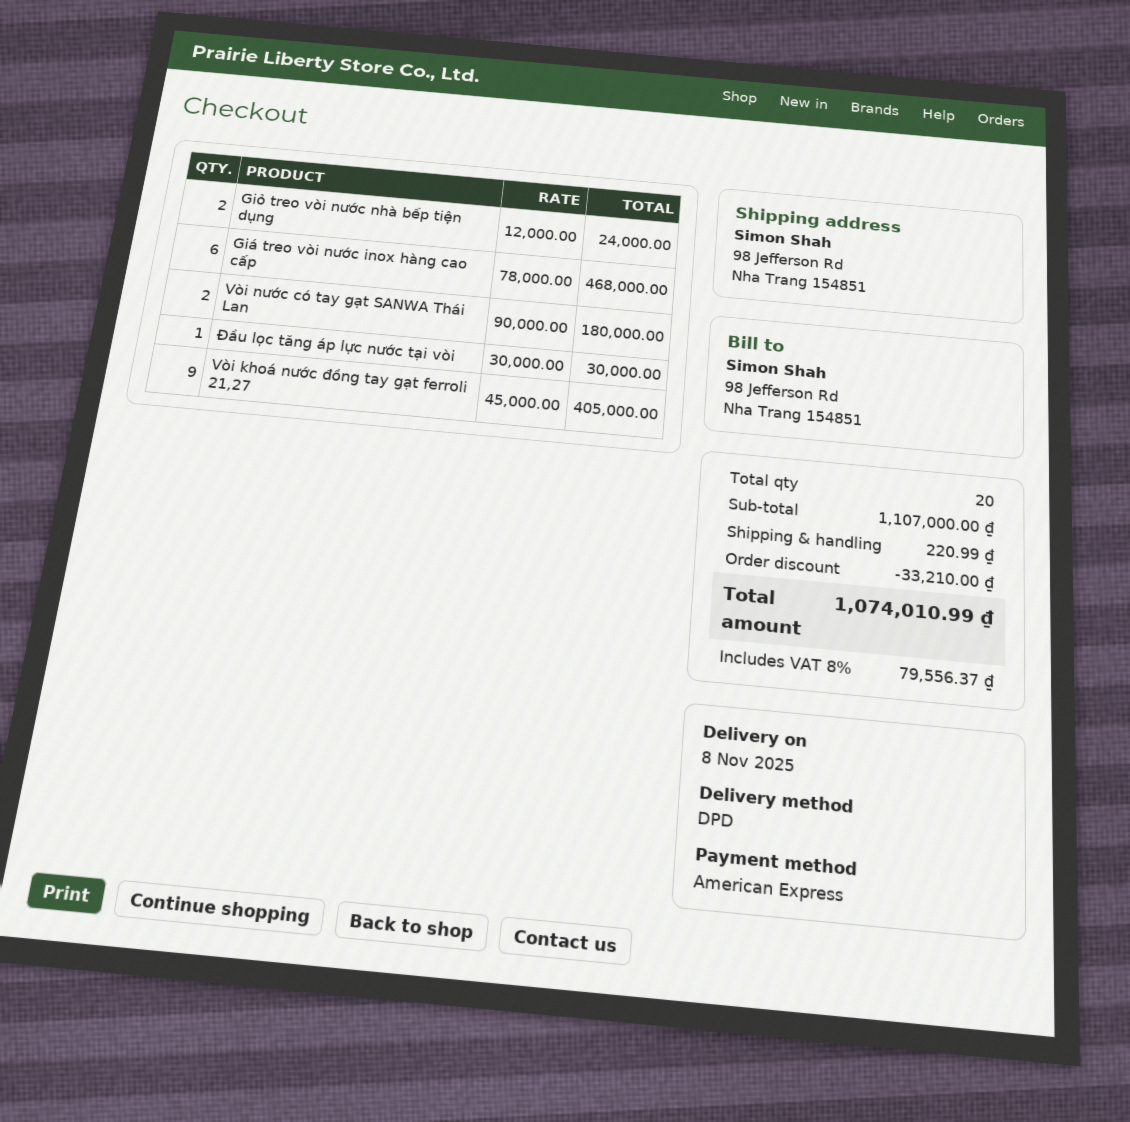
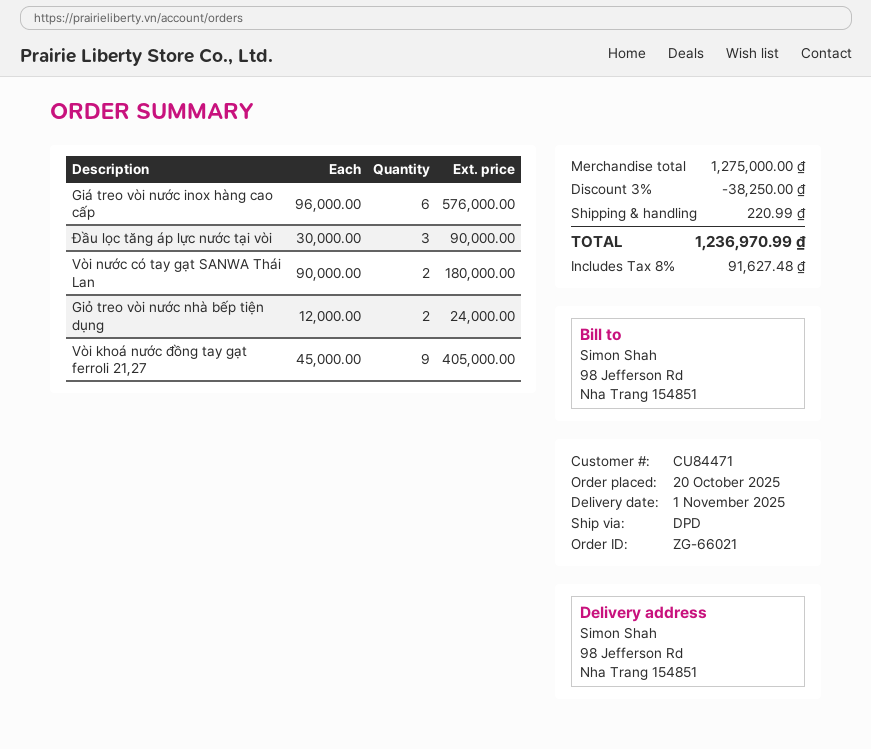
delivery date: 2025-11-08 -> 2025-11-01
Giá treo vòi nước inox hàng cao cấp: 6 x 78000.00 = 468000.00 -> 6 x 96000.00 = 576000.00
Đầu lọc tăng áp lực nước tại vòi: 1 x 30000.00 = 30000.00 -> 3 x 30000.00 = 90000.00
subtotal: 1107000.00 -> 1275000.00
discount: 33210.00 -> 38250.00
tax: 8% = 79556.37 -> 8% = 91627.48
total: 1074010.99 -> 1236970.99

